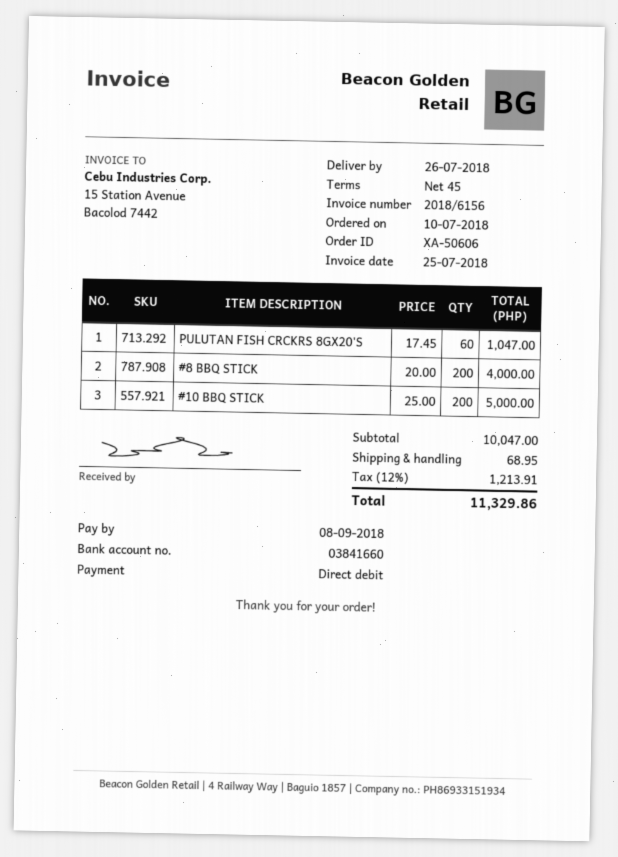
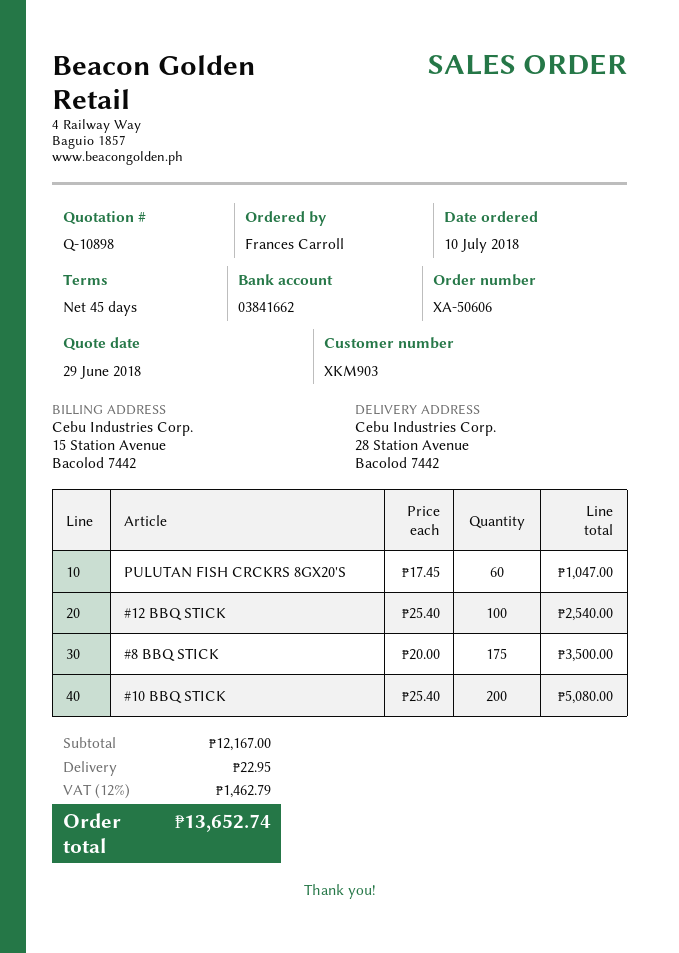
bank account: 03841660 -> 03841662
#8 BBQ STICK: 200 x 20.00 = 4000.00 -> 175 x 20.00 = 3500.00
#10 BBQ STICK: 200 x 25.00 = 5000.00 -> 200 x 25.40 = 5080.00
#12 BBQ STICK: none -> 100 x 25.40 = 2540.00
subtotal: 10047.00 -> 12167.00
shipping: 68.95 -> 22.95
tax: 12% = 1213.91 -> 12% = 1462.79
total: 11329.86 -> 13652.74

